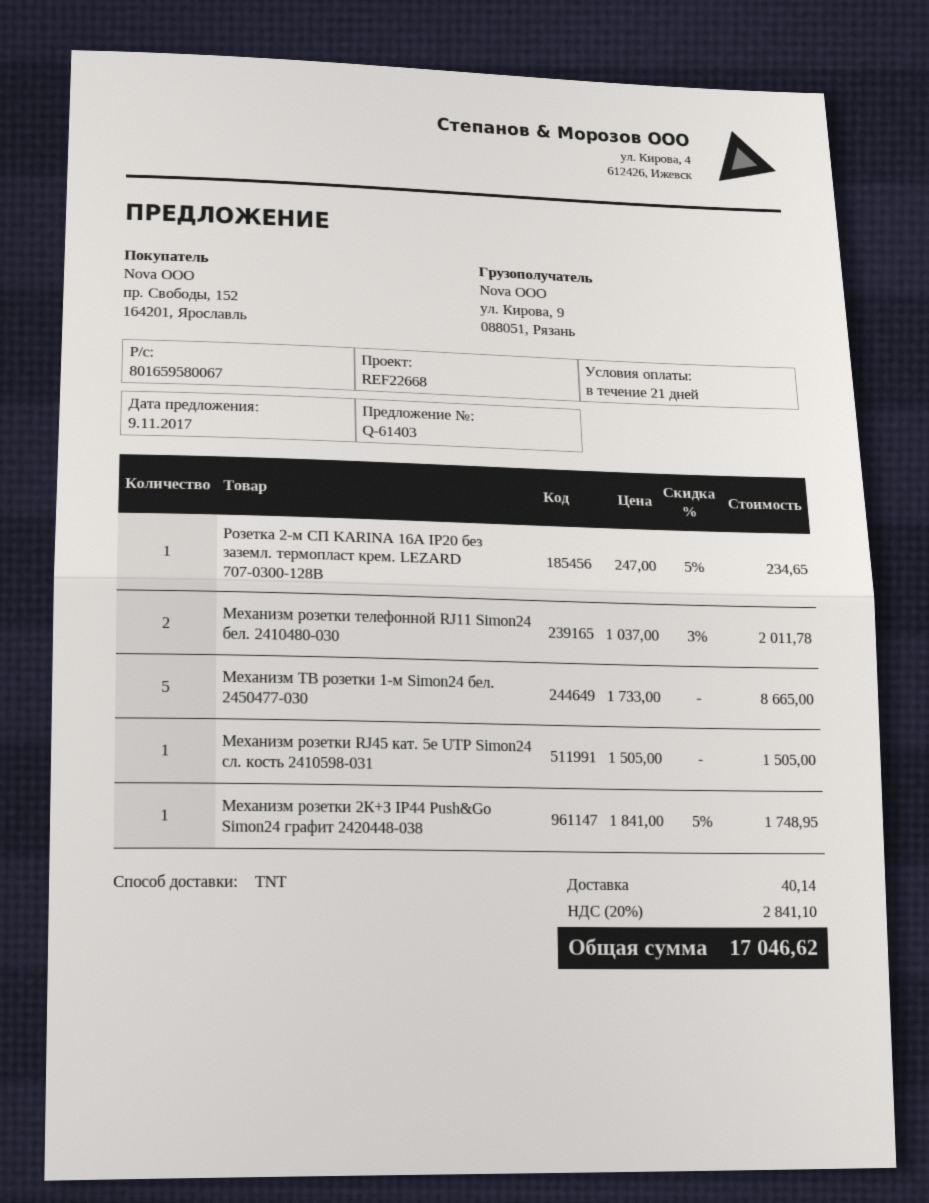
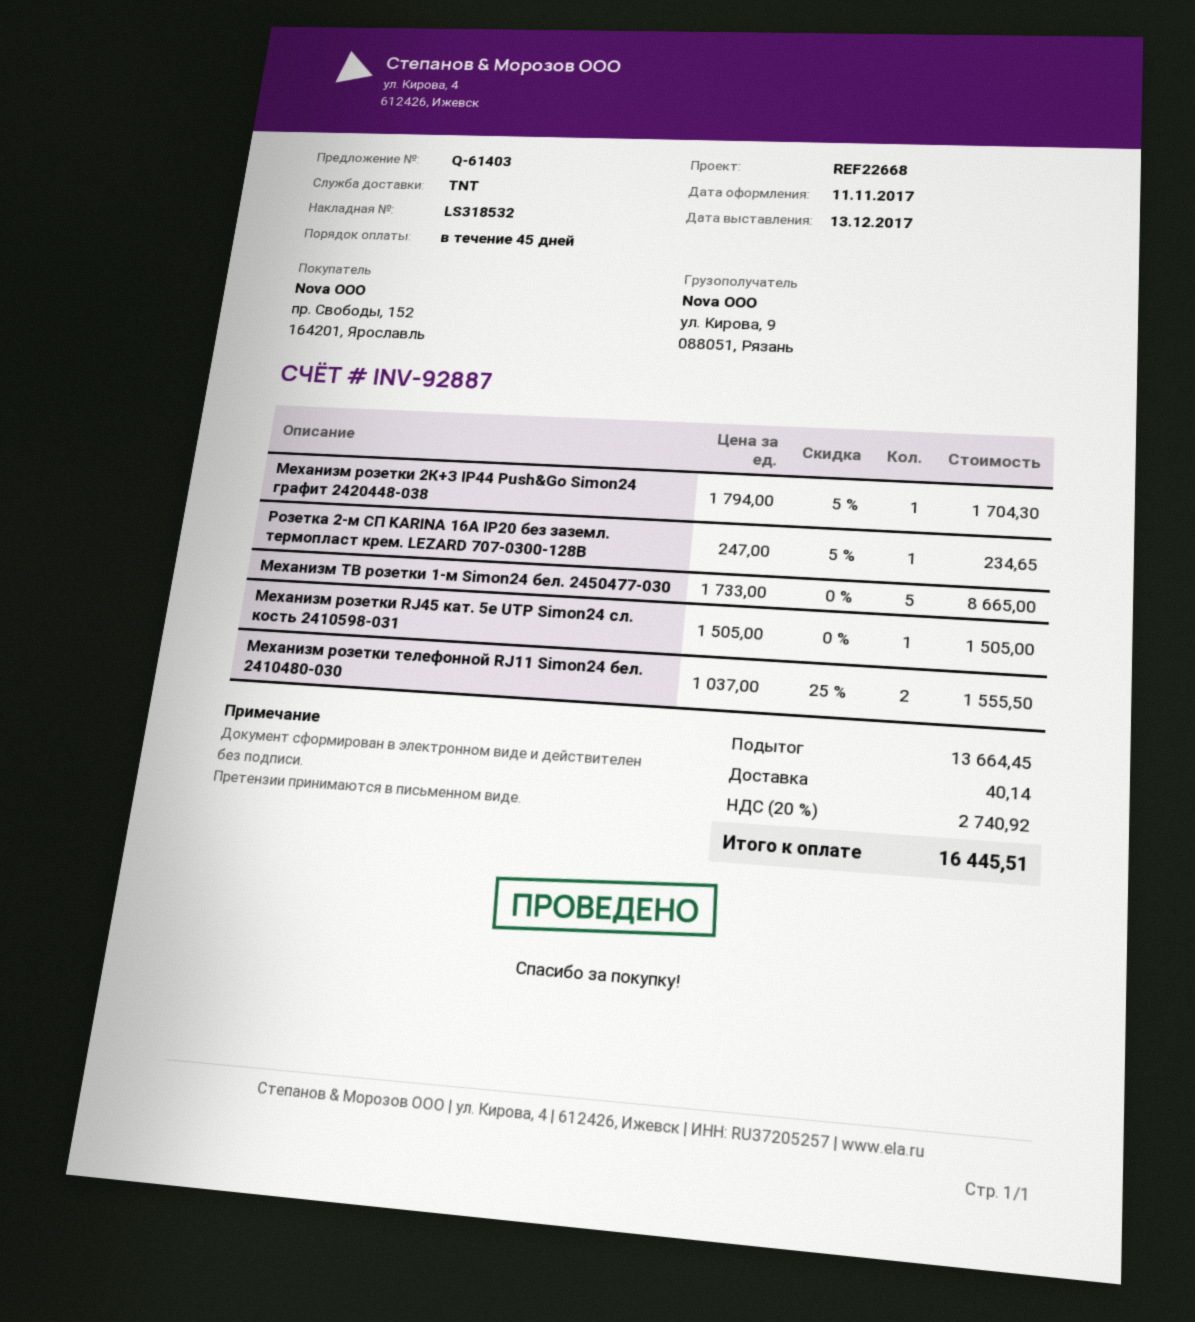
payment terms: 21 days -> 45 days
Механизм розетки телефонной RJ11 Simon24 бел. 2410480-030: 2 x 1037.00 - 3% = 2011.78 -> 2 x 1037.00 - 25% = 1555.50
Механизм розетки 2К+З IP44 Push&Go Simon24 графит 2420448-038: 1 x 1841.00 - 5% = 1748.95 -> 1 x 1794.00 - 5% = 1704.30
tax: 20% = 2841.10 -> 20% = 2740.92
total: 17046.62 -> 16445.51

